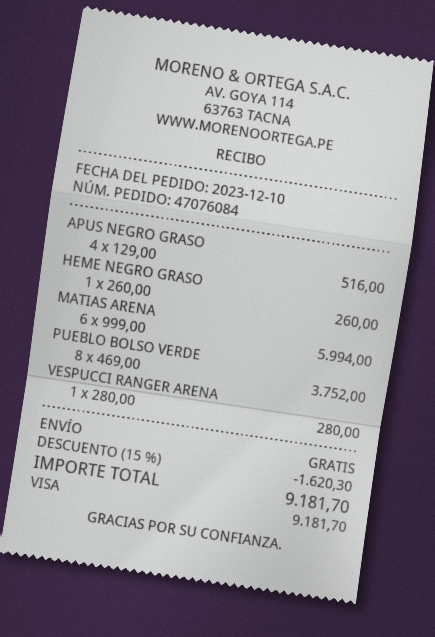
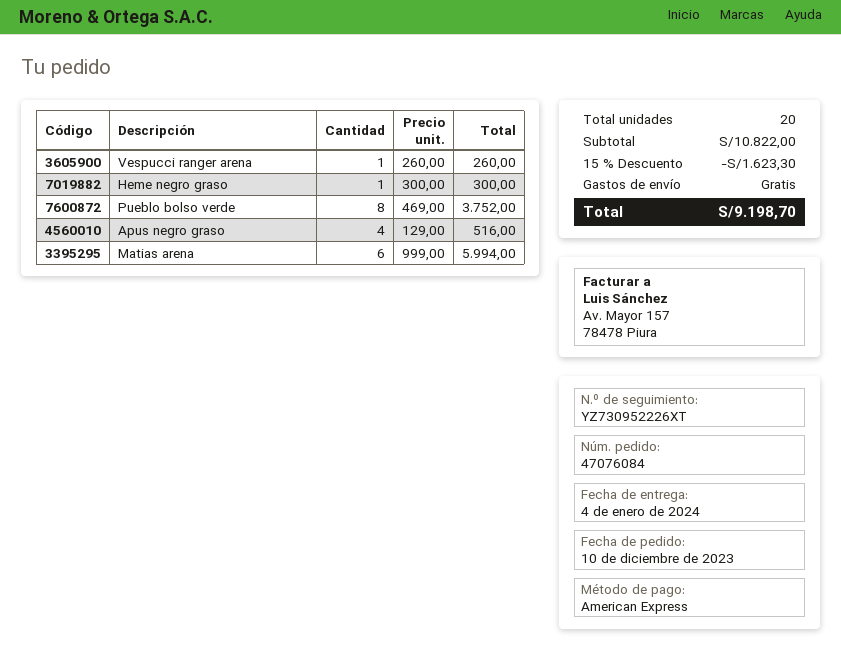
payment method: Visa -> American Express
HEME NEGRO GRASO: 1 x 260.00 = 260.00 -> 1 x 300.00 = 300.00
VESPUCCI RANGER ARENA: 1 x 280.00 = 280.00 -> 1 x 260.00 = 260.00
discount: 15% = 1620.30 -> 15% = 1623.30
total: 9181.70 -> 9198.70

